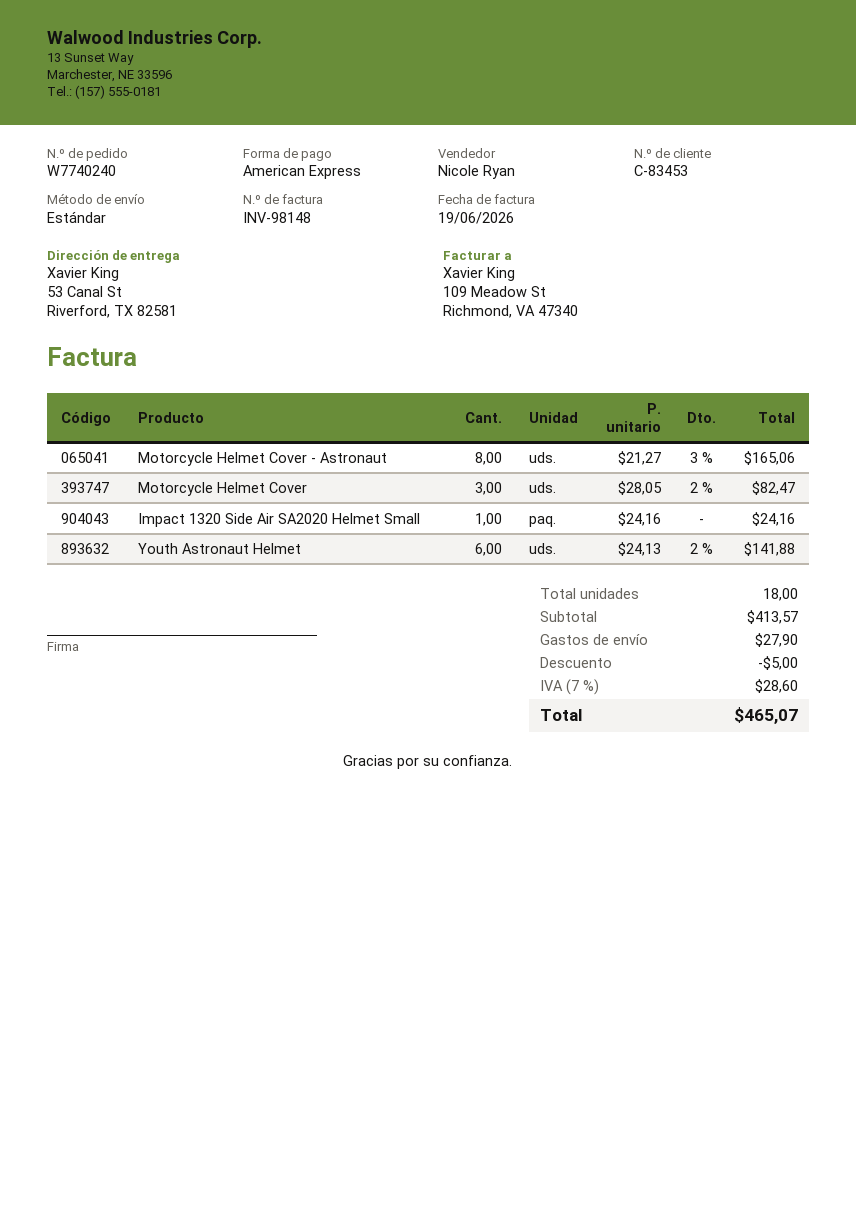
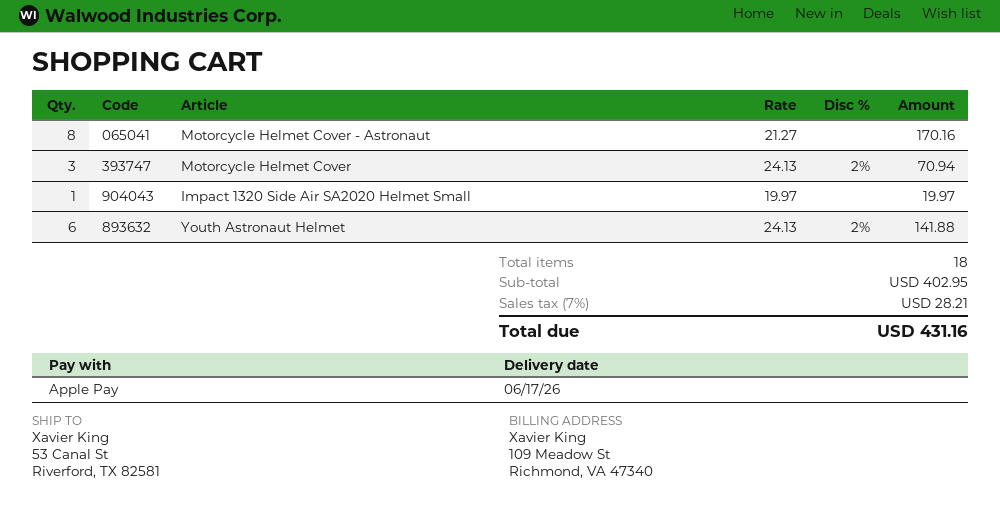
payment method: American Express -> Apple Pay
Motorcycle Helmet Cover - Astronaut: 8 x 21.27 - 3% = 165.06 -> 8 x 21.27 = 170.16
Motorcycle Helmet Cover: 3 x 28.05 - 2% = 82.47 -> 3 x 24.13 - 2% = 70.94
Impact 1320 Side Air SA2020 Helmet Small: 1 x 24.16 = 24.16 -> 1 x 19.97 = 19.97
subtotal: 413.57 -> 402.95
discount: 5.00 -> none
shipping: 27.90 -> none
tax: 7% = 28.60 -> 7% = 28.21
total: 465.07 -> 431.16

